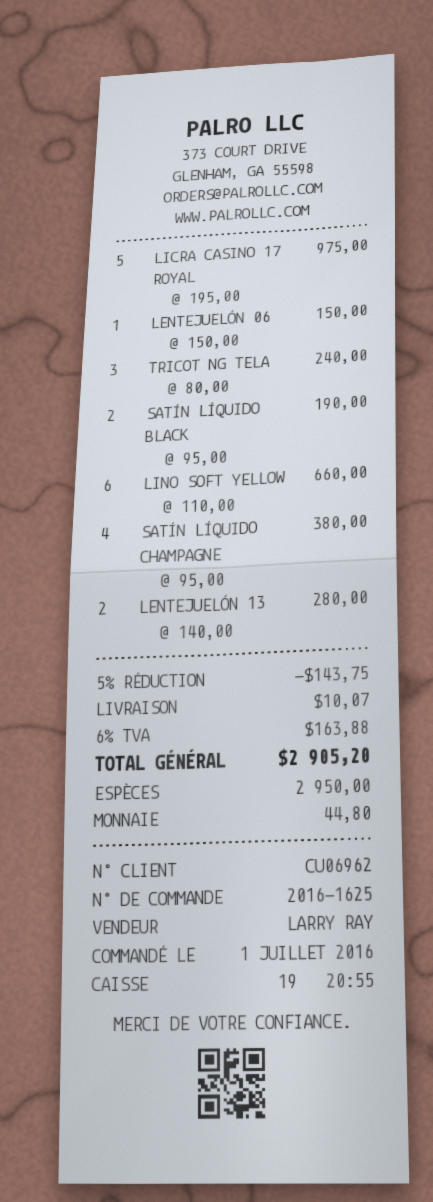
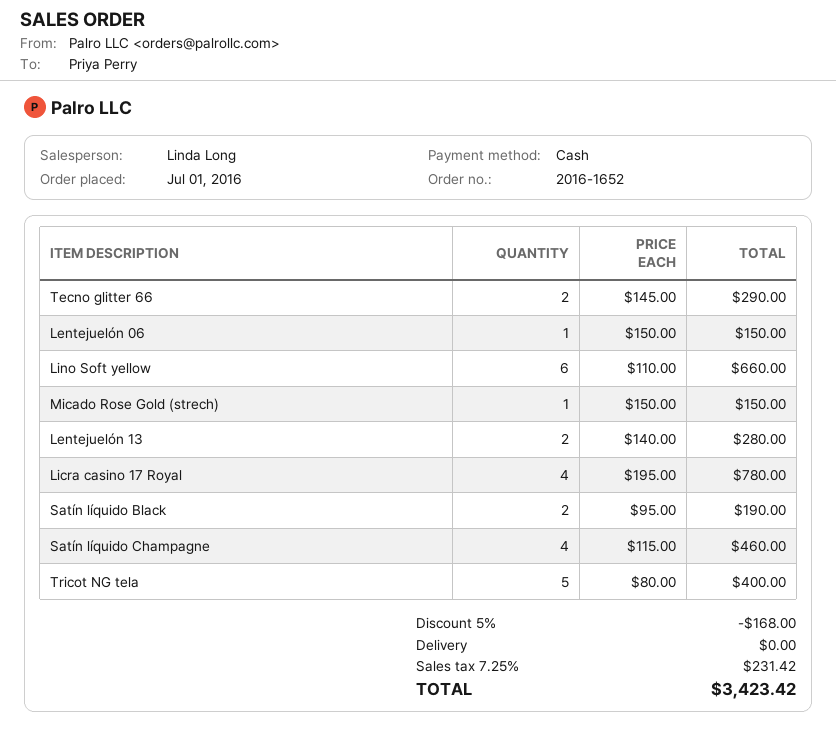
order number: 2016-1625 -> 2016-1652
sales rep: LARRY RAY -> Linda Long
LICRA CASINO 17 ROYAL: 5 x 195.00 = 975.00 -> 4 x 195.00 = 780.00
TRICOT NG TELA: 3 x 80.00 = 240.00 -> 5 x 80.00 = 400.00
SATÍN LÍQUIDO CHAMPAGNE: 4 x 95.00 = 380.00 -> 4 x 115.00 = 460.00
Tecno glitter 66: none -> 2 x 145.00 = 290.00
Micado Rose Gold (strech): none -> 1 x 150.00 = 150.00
discount: 5% = 143.75 -> 5% = 168.00
shipping: 10.07 -> 0.00
tax: 6% = 163.88 -> 7.25% = 231.42
total: 2905.20 -> 3423.42

